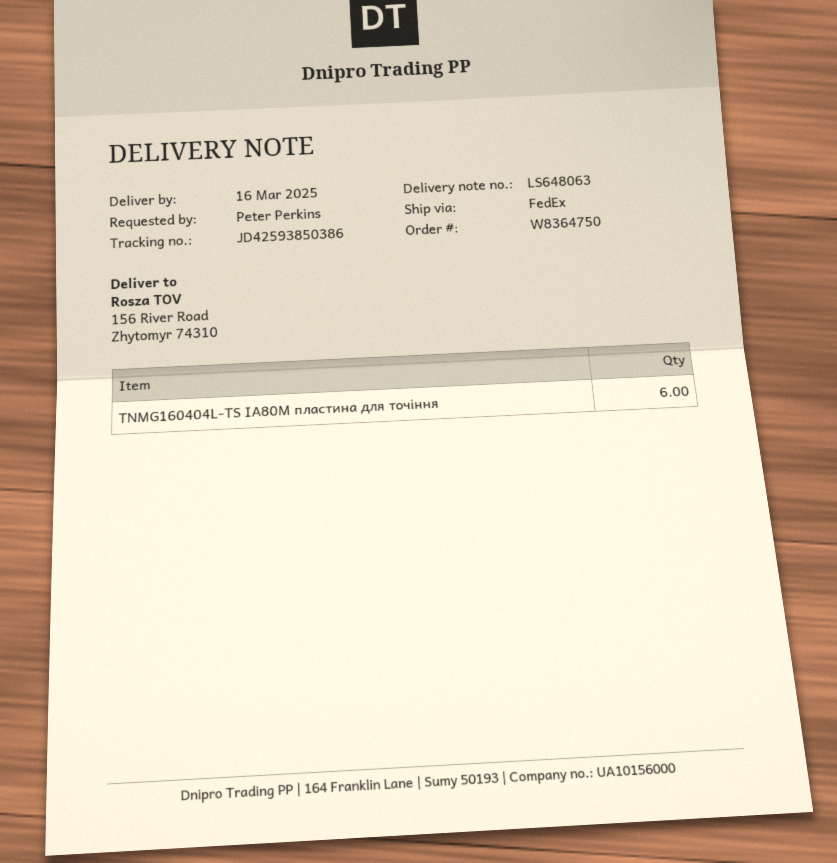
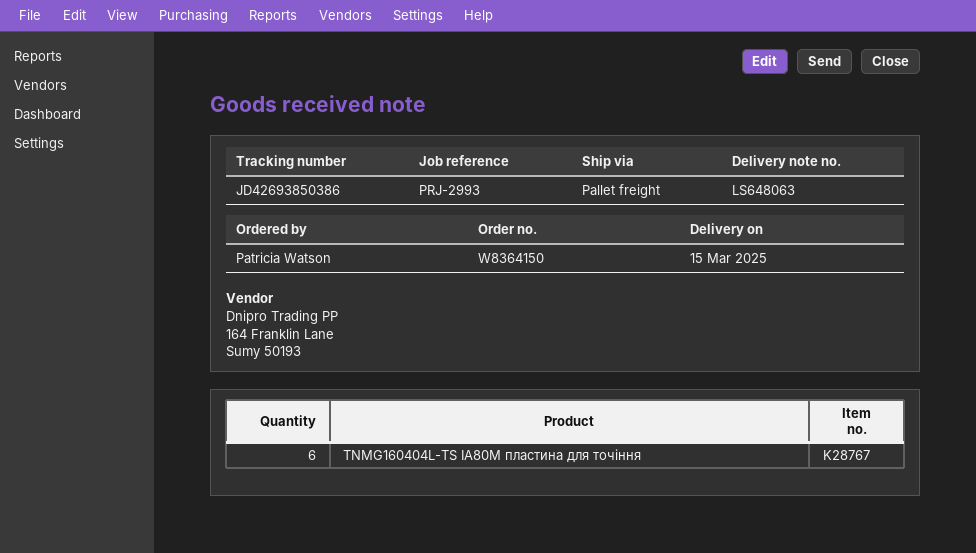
order number: W8364750 -> W8364150
delivery date: 2025-03-16 -> 2025-03-15
ordered by: Peter Perkins -> Patricia Watson
shipping method: FedEx -> pallet freight
tracking number: JD42593850386 -> JD42693850386

